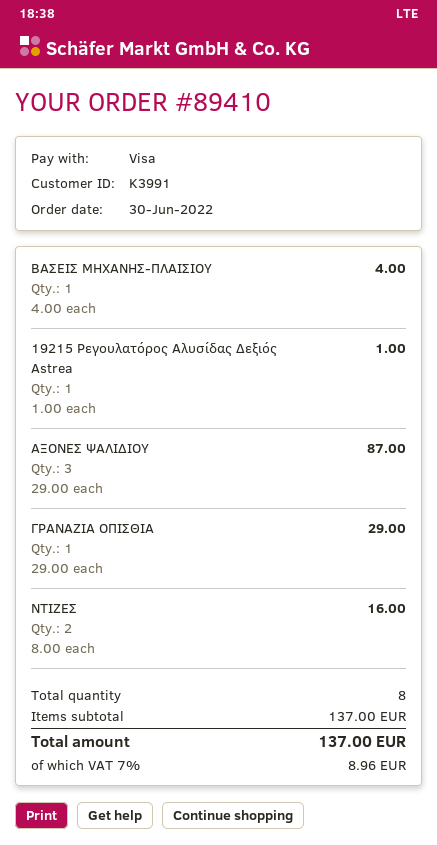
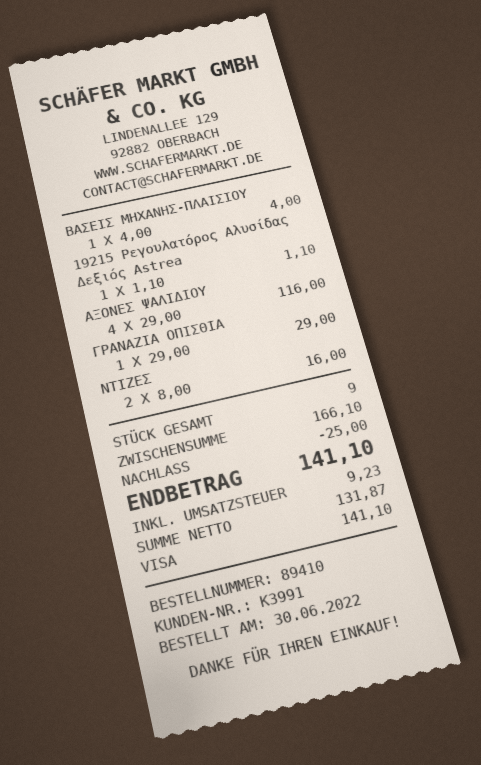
19215 Ρεγουλατόρος Αλυσίδας Δεξιός Astrea: 1 x 1.00 = 1.00 -> 1 x 1.10 = 1.10
ΑΞΟΝΕΣ ΨΑΛΙΔΙΟΥ: 3 x 29.00 = 87.00 -> 4 x 29.00 = 116.00
total quantity: 8 -> 9
subtotal: 137.00 -> 166.10
discount: none -> 25.00
tax: 8.96 -> 9.23
total: 137.00 -> 141.10

